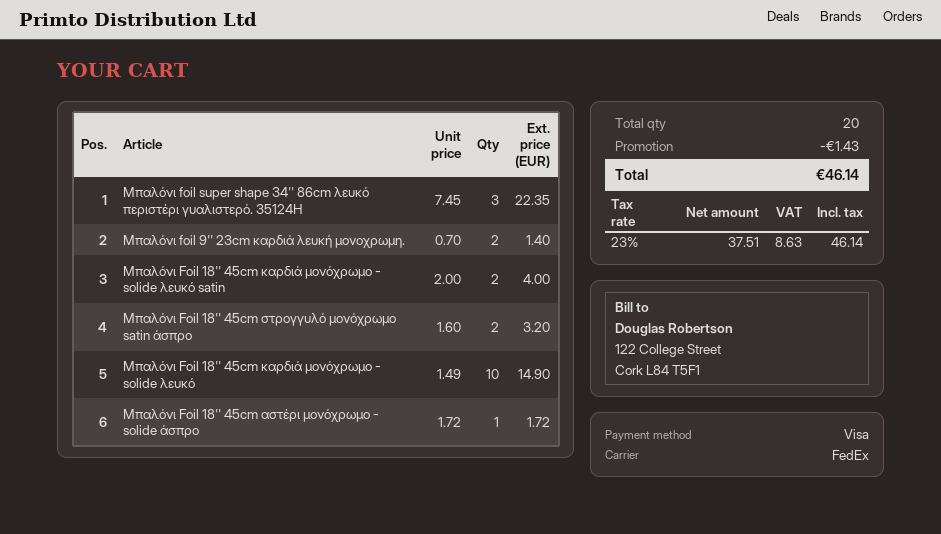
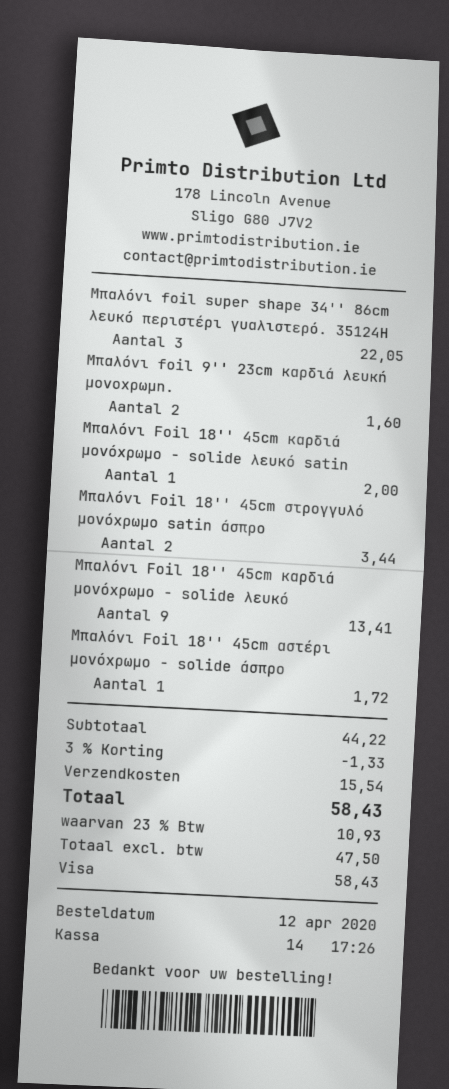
Μπαλόνι foil super shape 34'' 86cm λευκό περιστέρι γυαλιστερό. 35124H: 3 for 22.35 -> 3 for 22.05
Μπαλόνι foil 9'' 23cm καρδιά λευκή μονοχρωμη.: 2 for 1.40 -> 2 for 1.60
Μπαλόνι Foil 18'' 45cm καρδιά μονόχρωμο - solide λευκό satin: 2 for 4.00 -> 1 for 2.00
Μπαλόνι Foil 18'' 45cm στρογγυλό μονόχρωμο satin άσπρο: 2 for 3.20 -> 2 for 3.44
Μπαλόνι Foil 18'' 45cm καρδιά μονόχρωμο - solide λευκό: 10 for 14.90 -> 9 for 13.41
discount: 1.43 -> 1.33
shipping: none -> 15.54
net: 37.51 -> 47.50
tax: 23% = 8.63 -> 23% = 10.93
total: 46.14 -> 58.43

